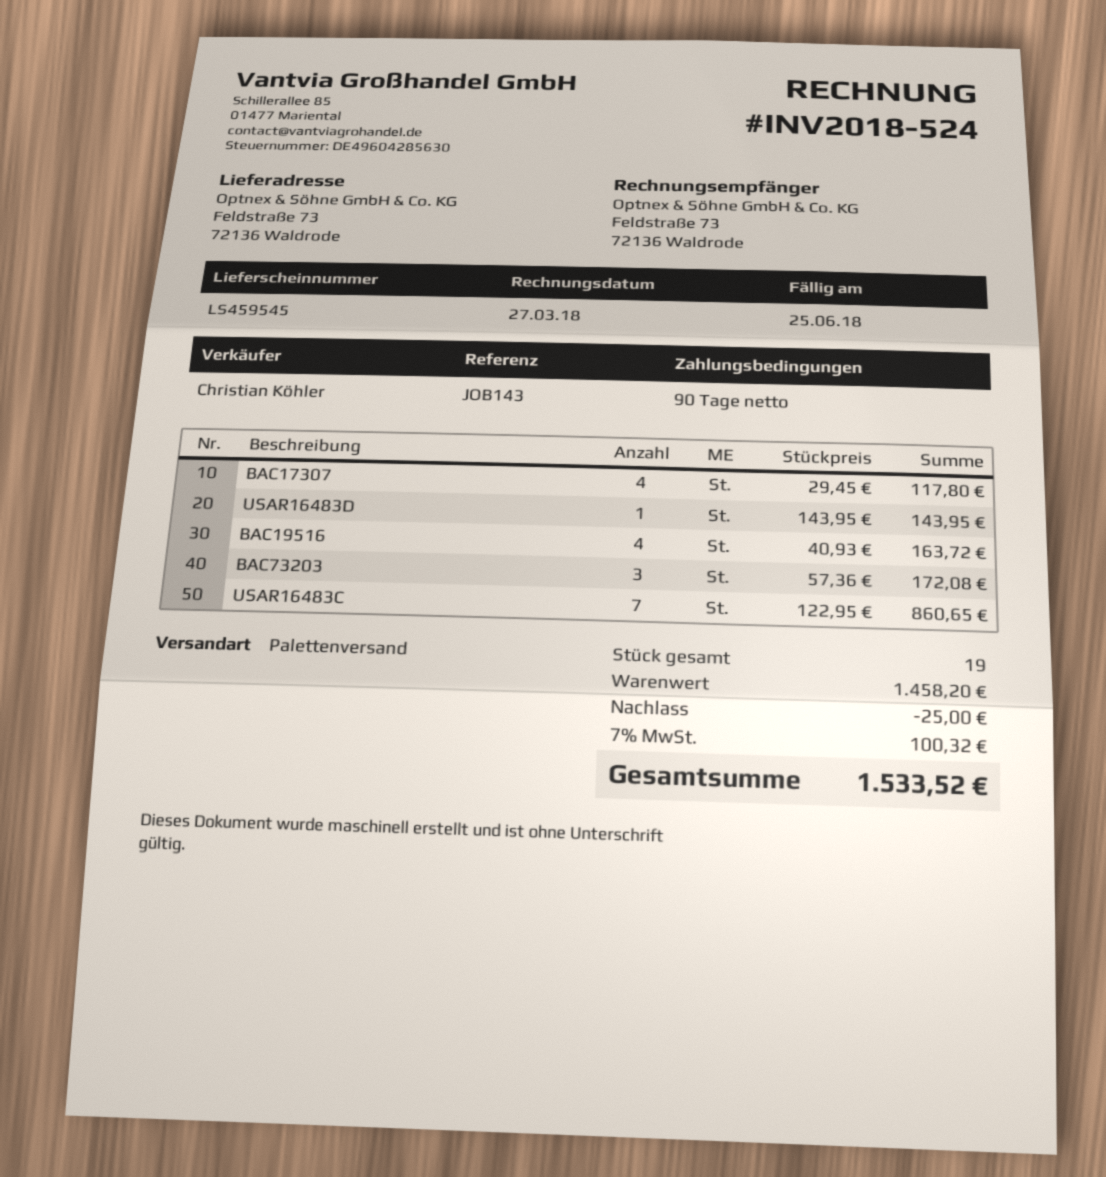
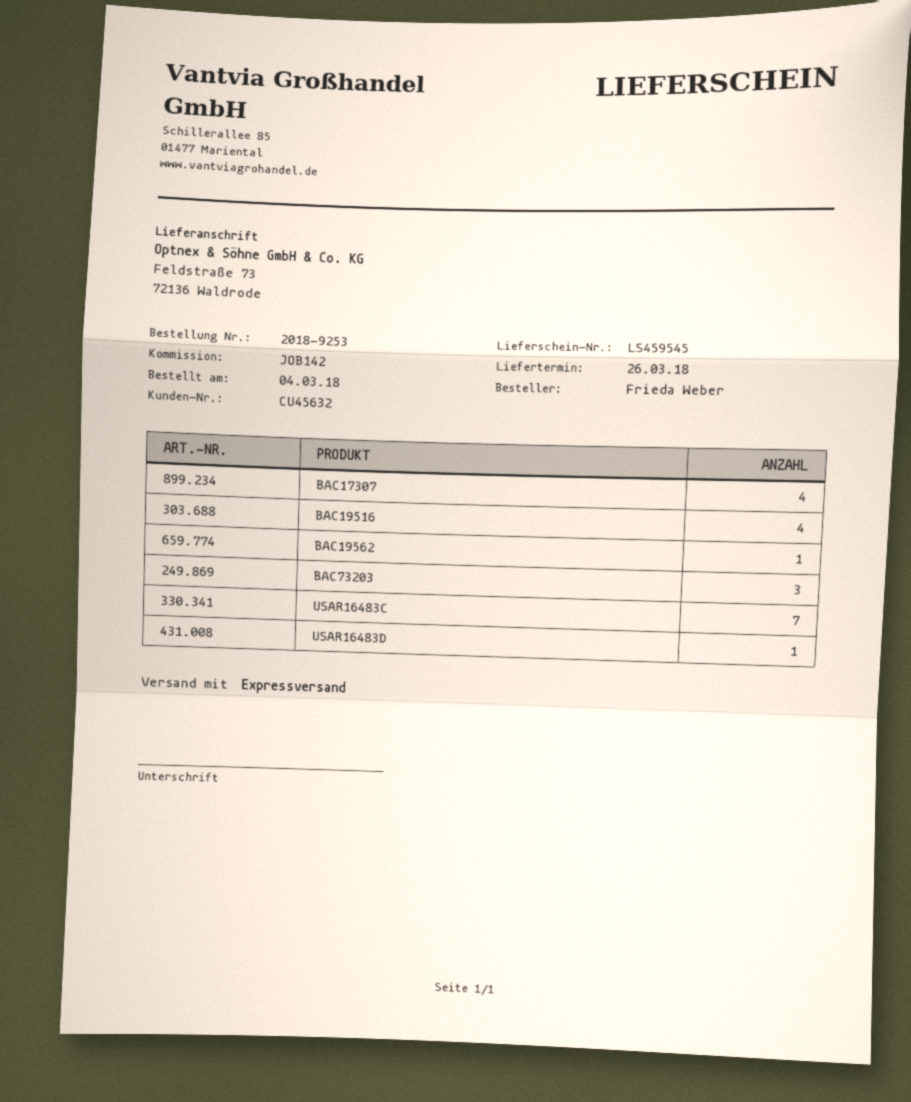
reference: JOB143 -> JOB142
shipping method: pallet freight -> express
BAC19562: none -> 1

